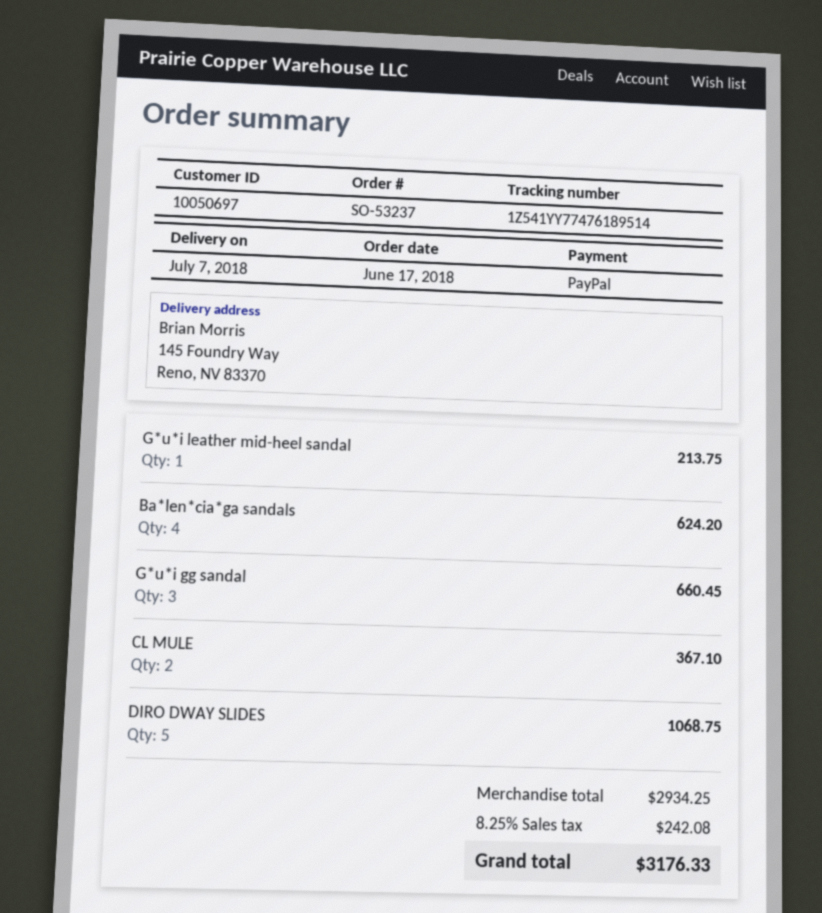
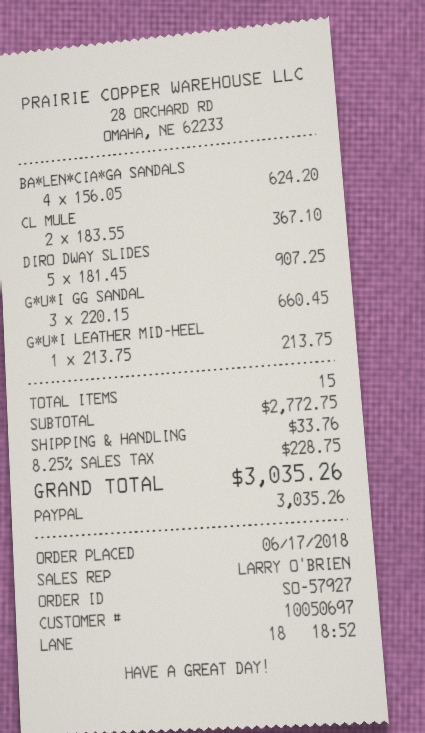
order number: SO-53237 -> SO-57927
DIRO DWAY SLIDES: 5 for 1068.75 -> 5 for 907.25
subtotal: 2934.25 -> 2772.75
shipping: none -> 33.76
tax: 8.25% = 242.08 -> 8.25% = 228.75
total: 3176.33 -> 3035.26

